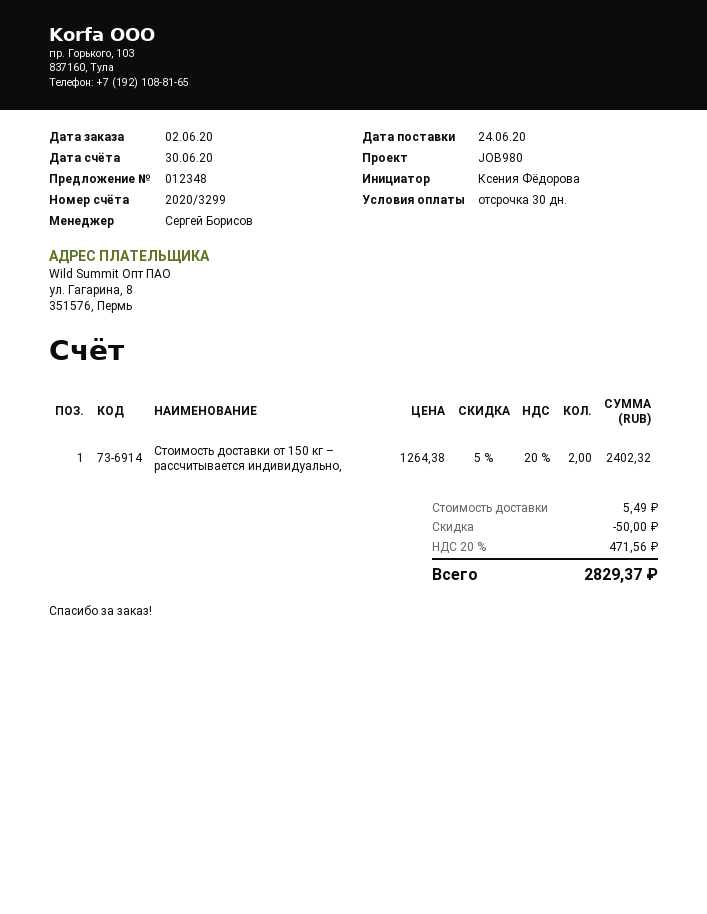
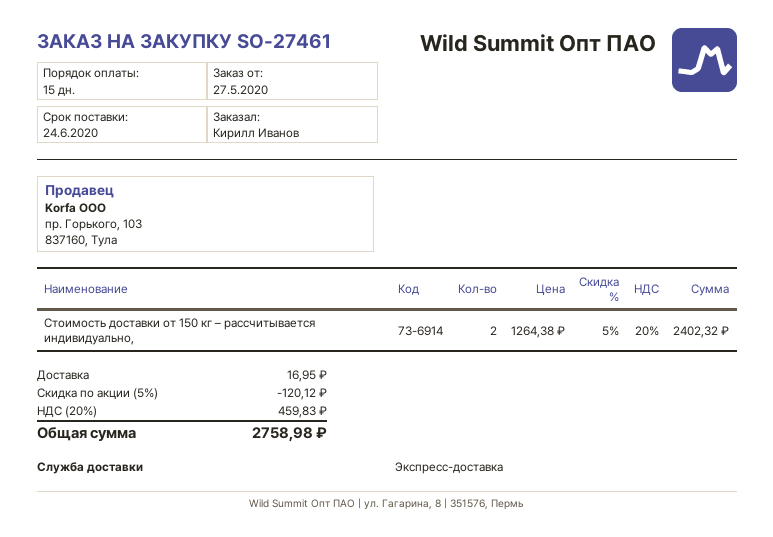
order date: 2020-06-02 -> 2020-05-27
payment terms: 30 days -> 15 days
ordered by: Ксения Фёдорова -> Кирилл Иванов
discount: 50.00 -> 120.12
shipping: 5.49 -> 16.95
tax: 20% = 471.56 -> 20% = 459.83
total: 2829.37 -> 2758.98

